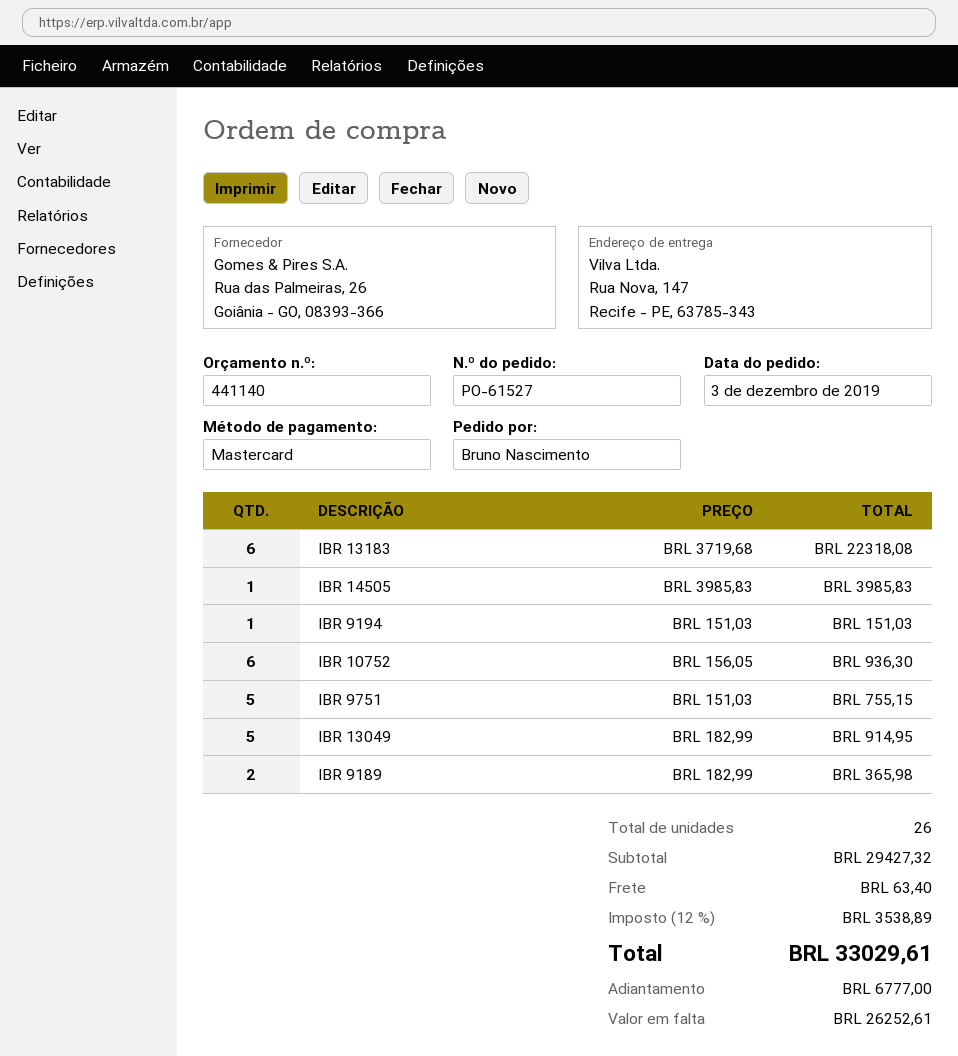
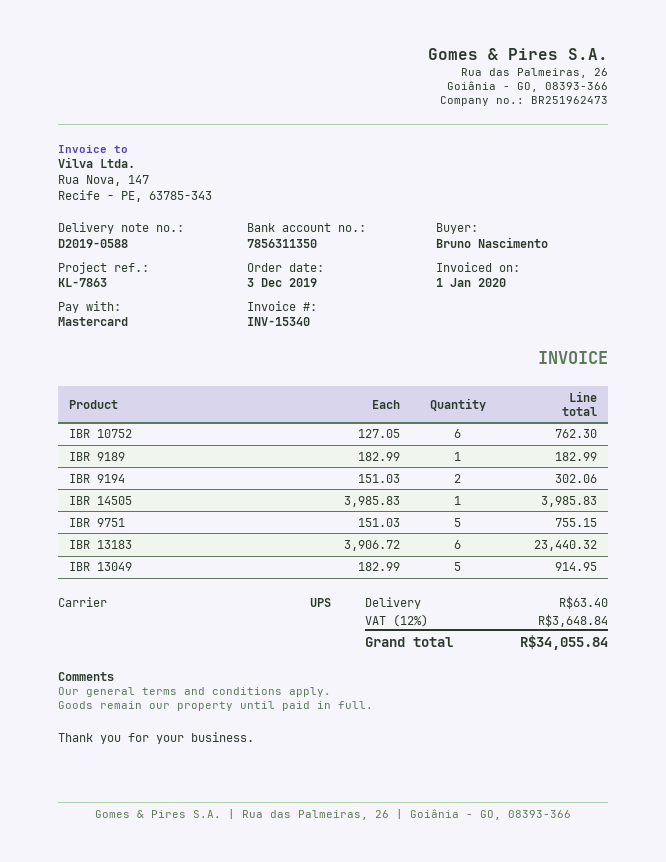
IBR 13183: 6 x 3719.68 = 22318.08 -> 6 x 3906.72 = 23440.32
IBR 9194: 1 x 151.03 = 151.03 -> 2 x 151.03 = 302.06
IBR 10752: 6 x 156.05 = 936.30 -> 6 x 127.05 = 762.30
IBR 9189: 2 x 182.99 = 365.98 -> 1 x 182.99 = 182.99
tax: 12% = 3538.89 -> 12% = 3648.84
total: 33029.61 -> 34055.84

